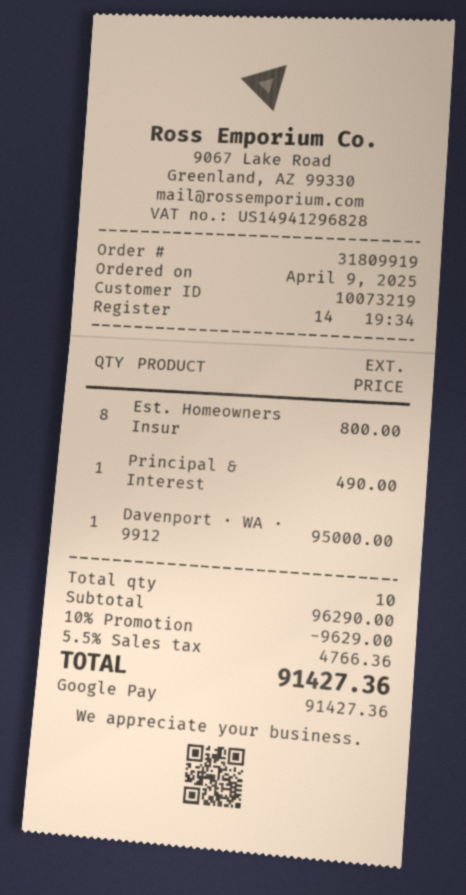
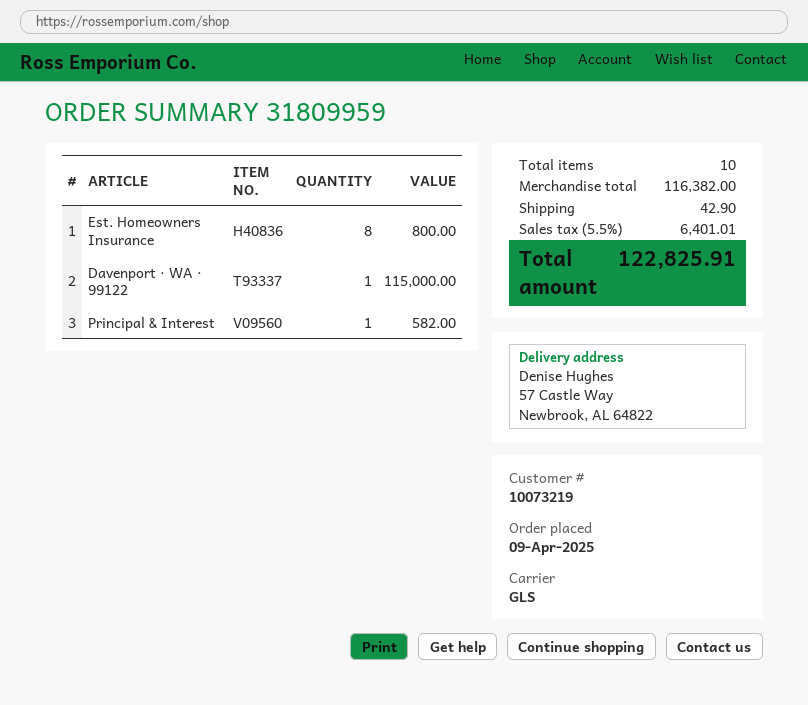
order number: 31809919 -> 31809959
Principal & Interest: 1 for 490.00 -> 1 for 582.00
Davenport · WA · 9912: 1 for 95000.00 -> 1 for 115000.00
subtotal: 96290.00 -> 116382.00
discount: 10% = 9629.00 -> none
shipping: none -> 42.90
tax: 5.5% = 4766.36 -> 5.5% = 6401.01
total: 91427.36 -> 122825.91

